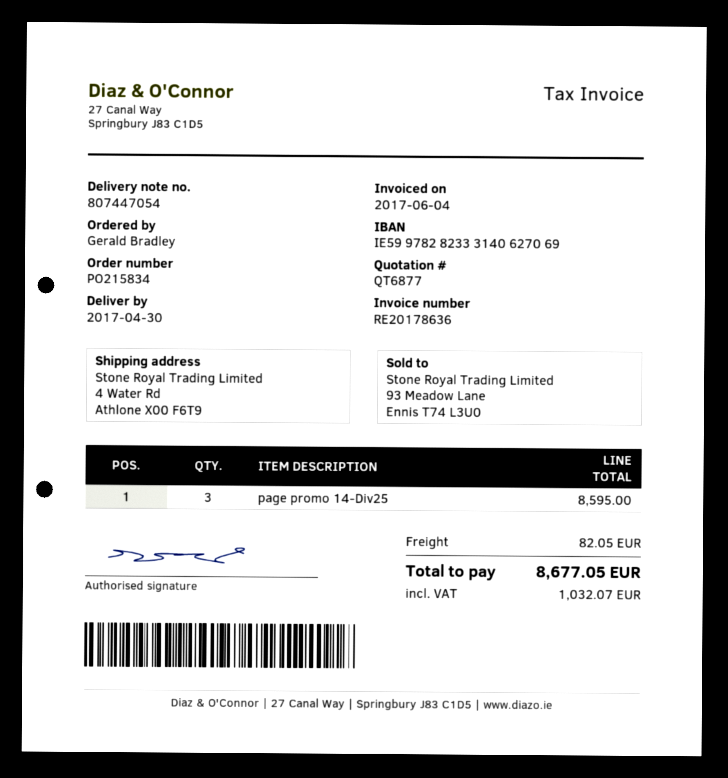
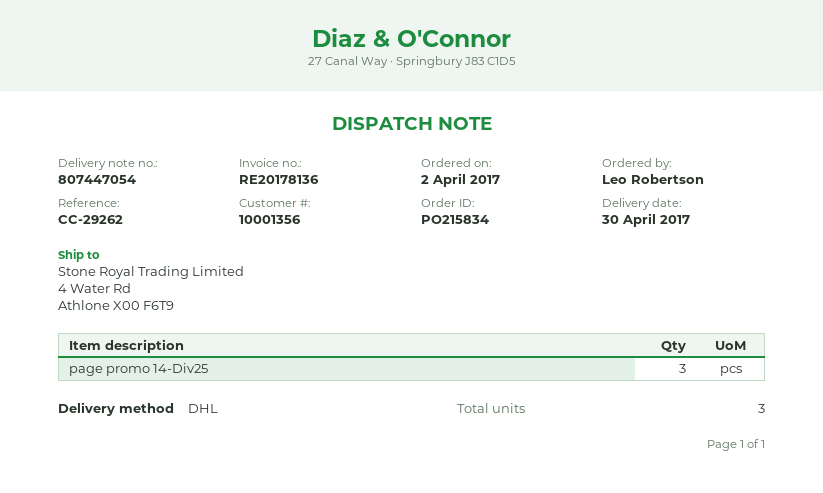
invoice number: RE20178636 -> RE20178136
ordered by: Gerald Bradley -> Leo Robertson

